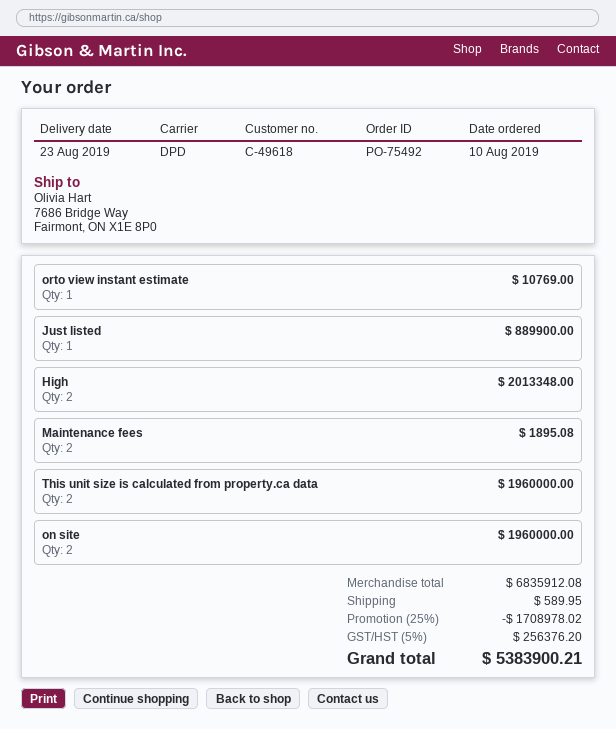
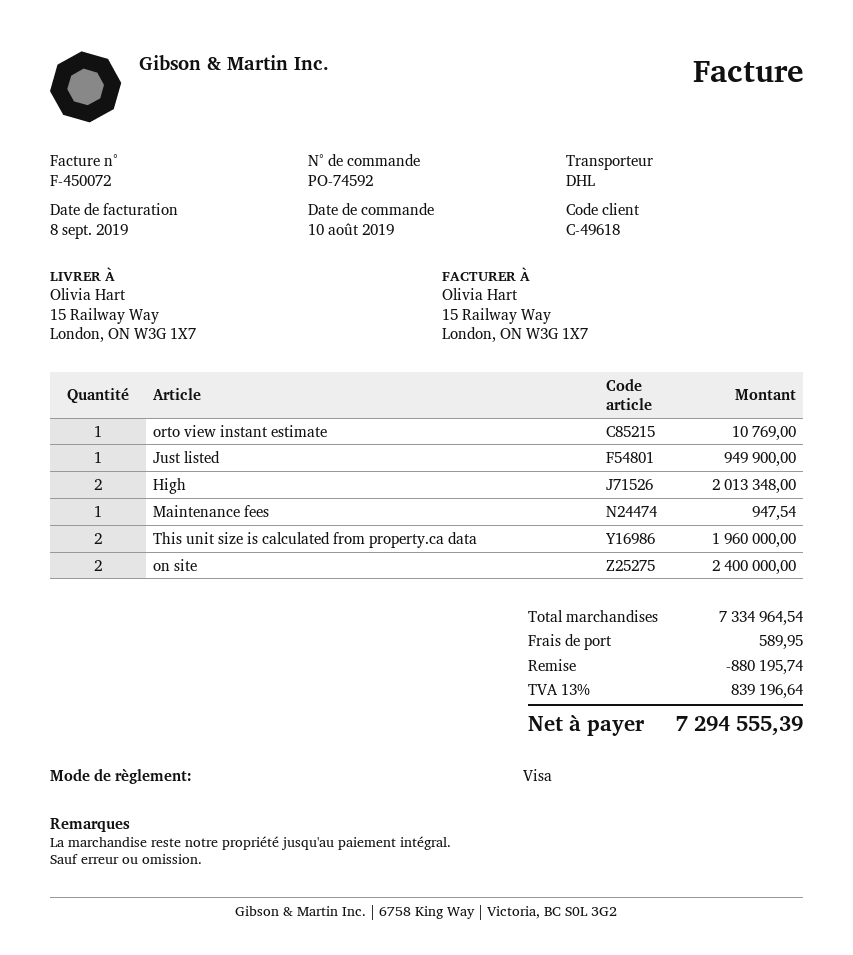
order number: PO-75492 -> PO-74592
shipping method: DPD -> DHL
ship to: 7686 Bridge Way, Fairmont, ON X1E 8P0 -> 15 Railway Way, London, ON W3G 1X7
Just listed: 1 for 889900.00 -> 1 for 949900.00
Maintenance fees: 2 for 1895.08 -> 1 for 947.54
on site: 2 for 1960000.00 -> 2 for 2400000.00
subtotal: 6835912.08 -> 7334964.54
discount: 1708978.02 -> 880195.74
tax: 5% = 256376.20 -> 13% = 839196.64
total: 5383900.21 -> 7294555.39

